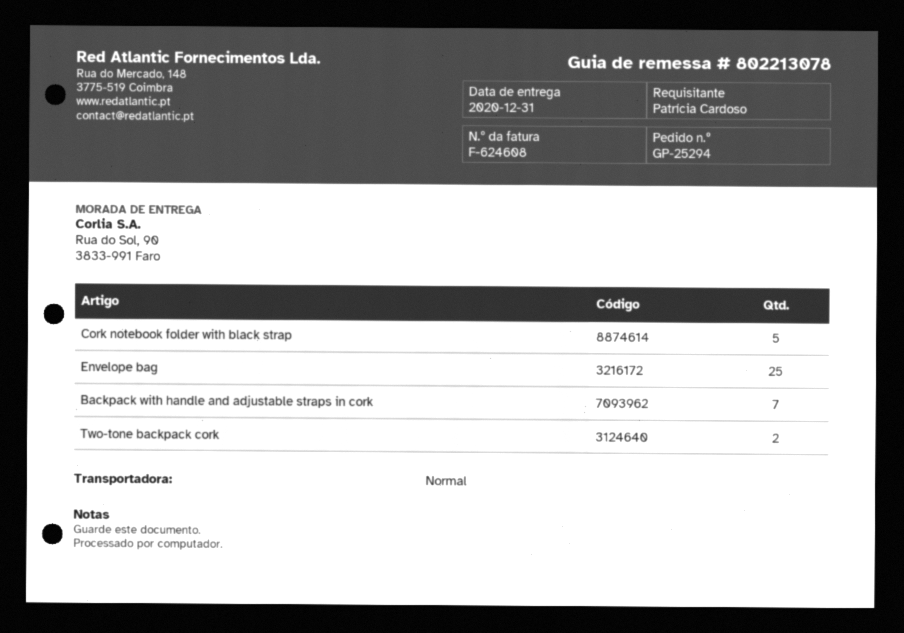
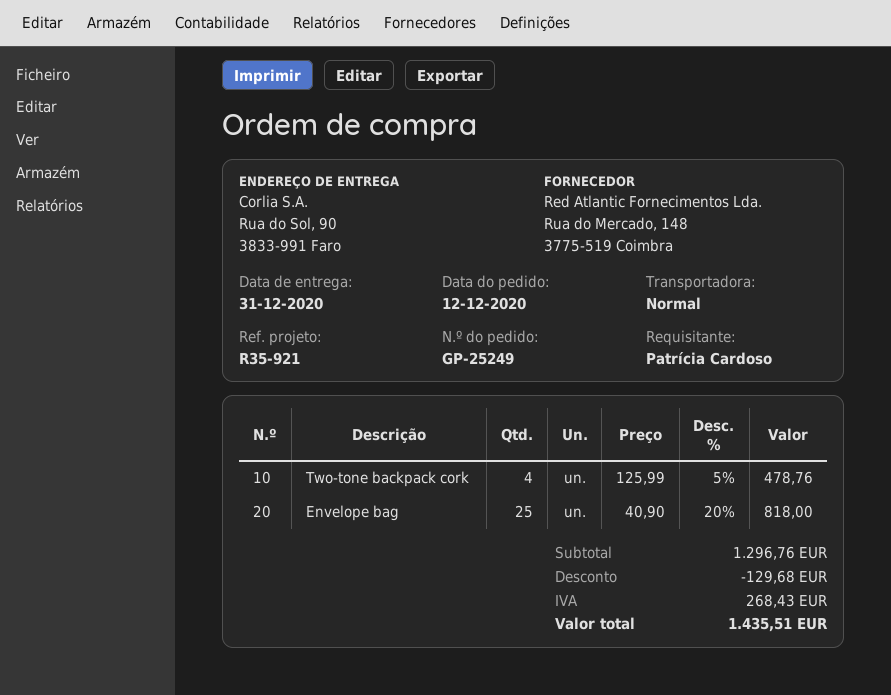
order number: GP-25294 -> GP-25249
Cork notebook folder with black strap: 5 -> none
Backpack with handle and adjustable straps in cork: 7 -> none
Two-tone backpack cork: 2 -> 4

